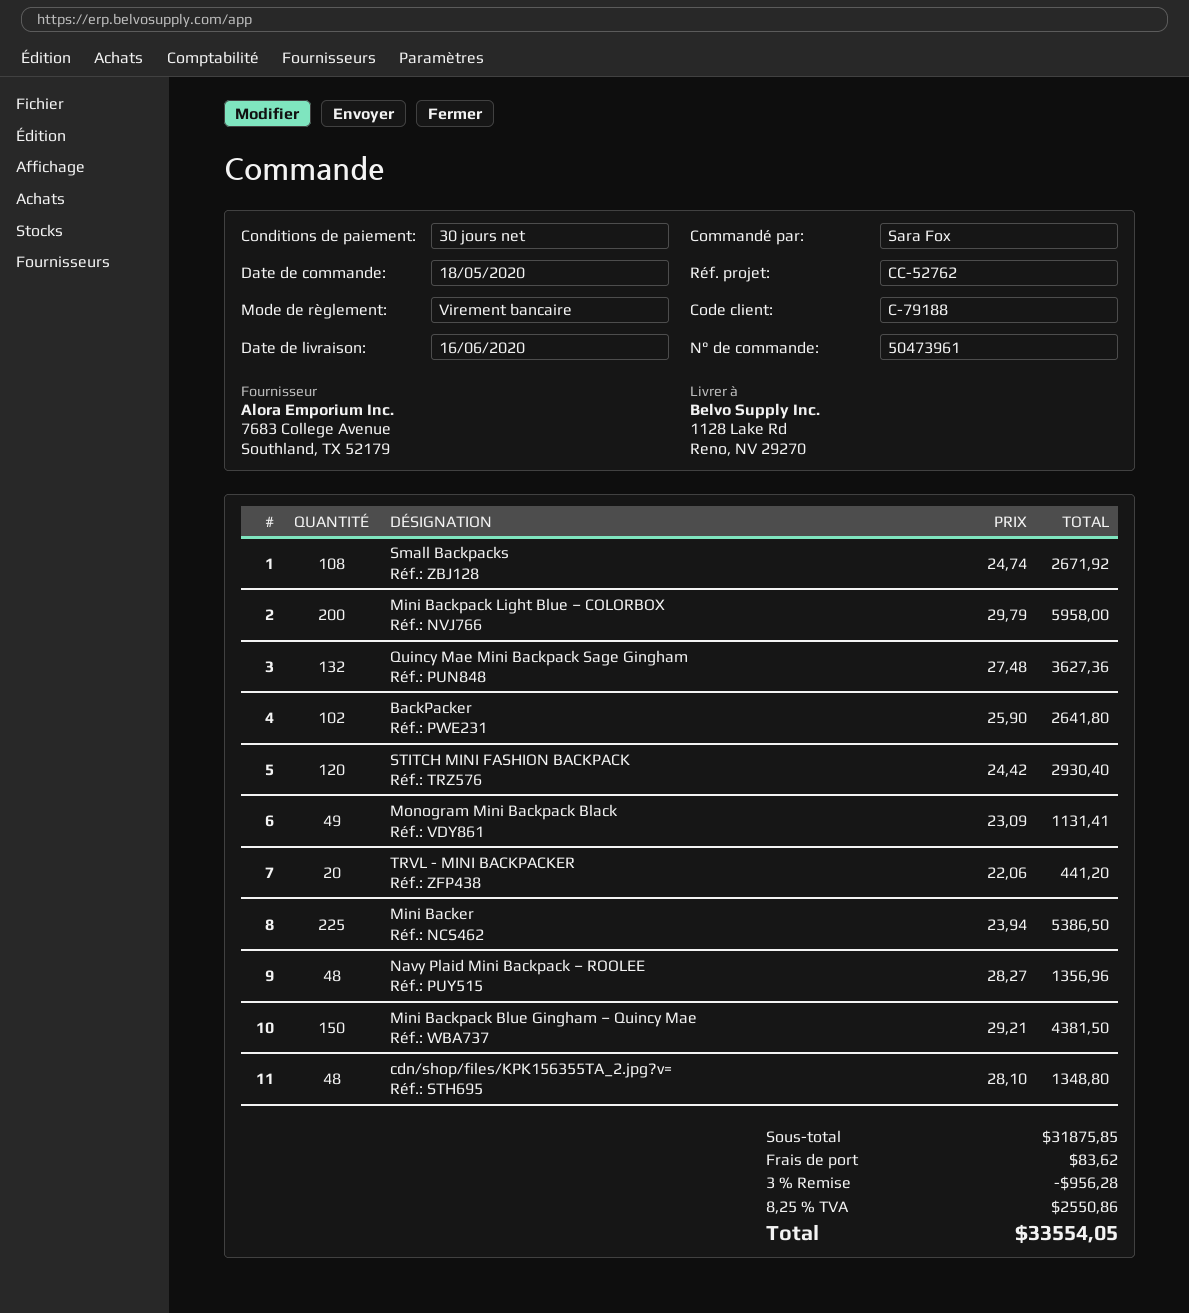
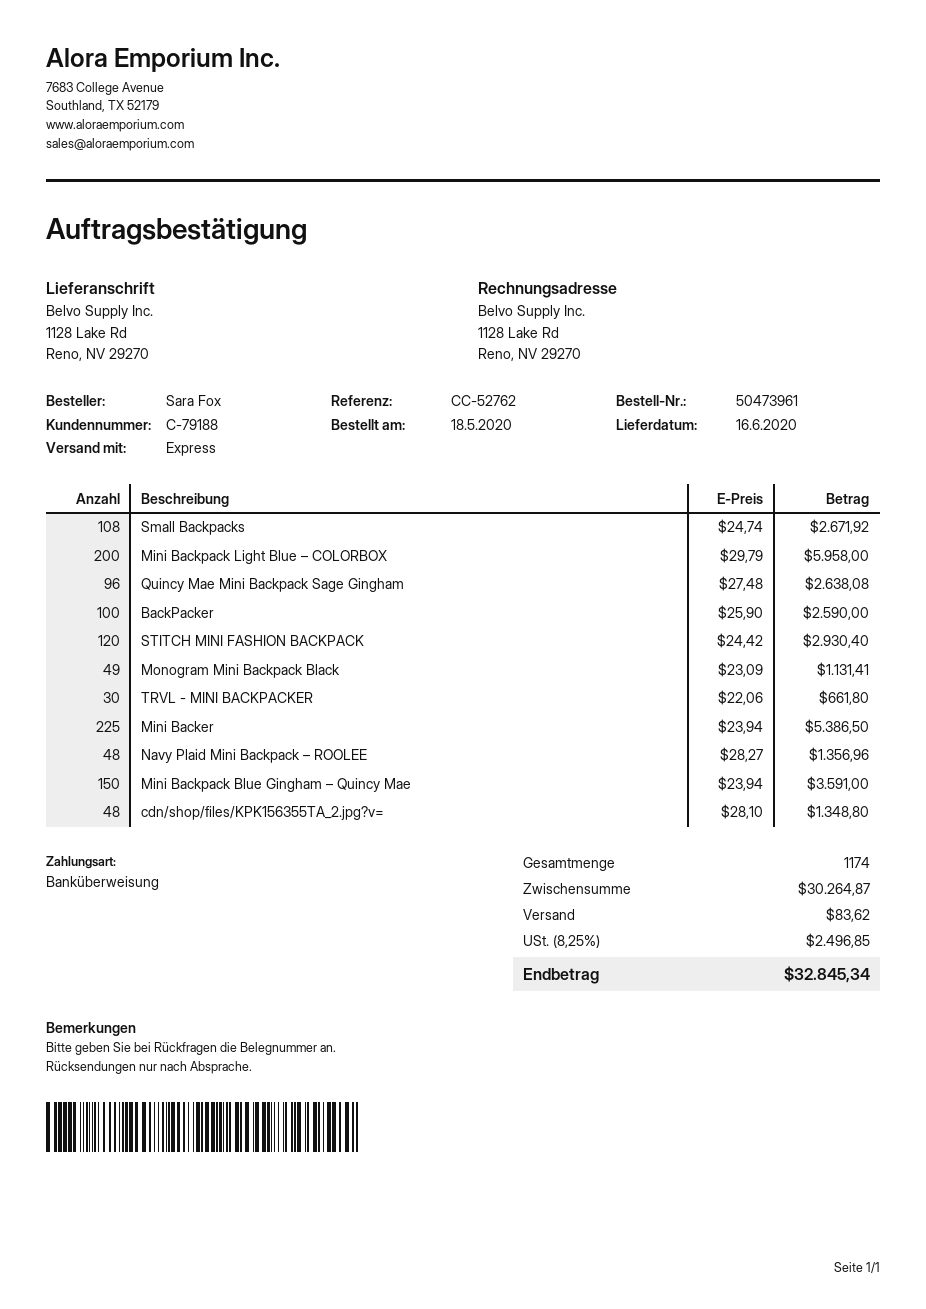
Quincy Mae Mini Backpack Sage Gingham: 132 x 27.48 = 3627.36 -> 96 x 27.48 = 2638.08
BackPacker: 102 x 25.90 = 2641.80 -> 100 x 25.90 = 2590.00
TRVL - MINI BACKPACKER: 20 x 22.06 = 441.20 -> 30 x 22.06 = 661.80
Mini Backpack Blue Gingham – Quincy Mae: 150 x 29.21 = 4381.50 -> 150 x 23.94 = 3591.00
subtotal: 31875.85 -> 30264.87
discount: 3% = 956.28 -> none
tax: 8.25% = 2550.86 -> 8.25% = 2496.85
total: 33554.05 -> 32845.34

